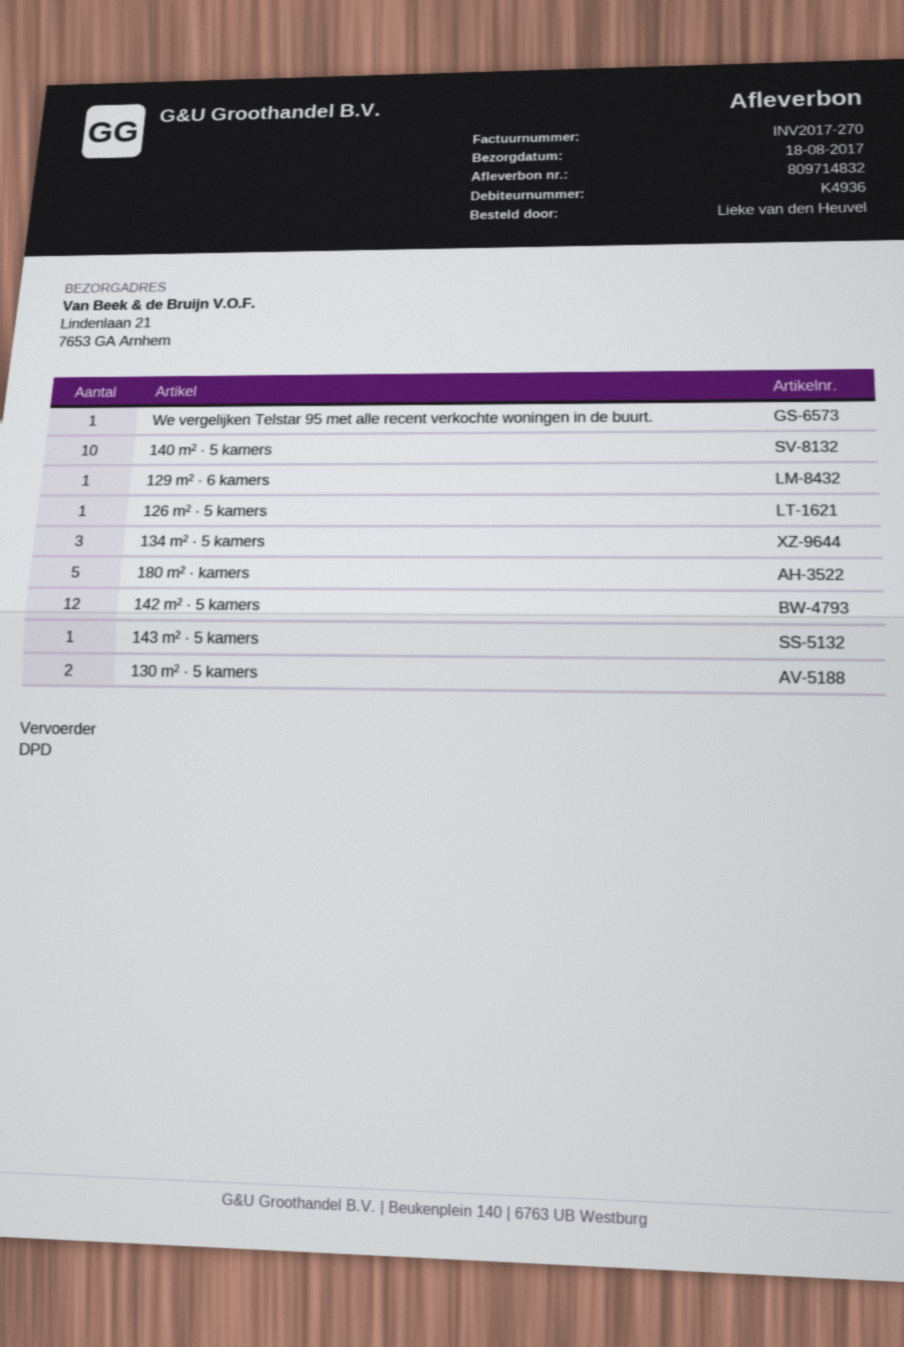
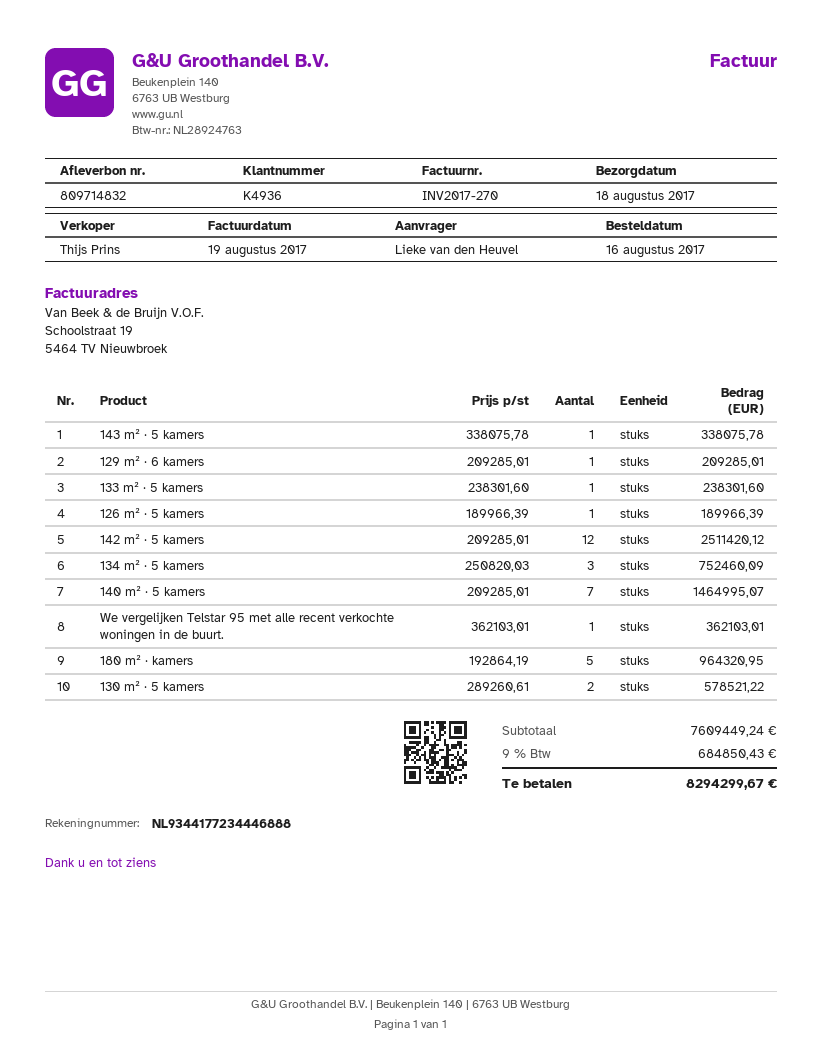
140 m² · 5 kamers: 10 -> 7
133 m² · 5 kamers: none -> 1

